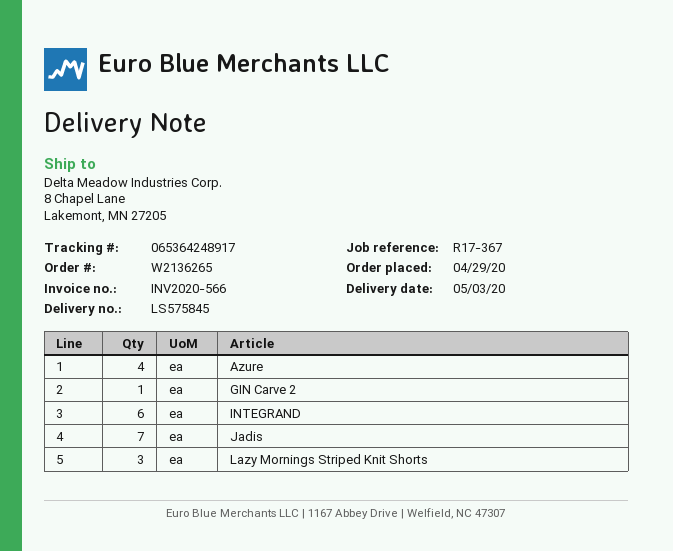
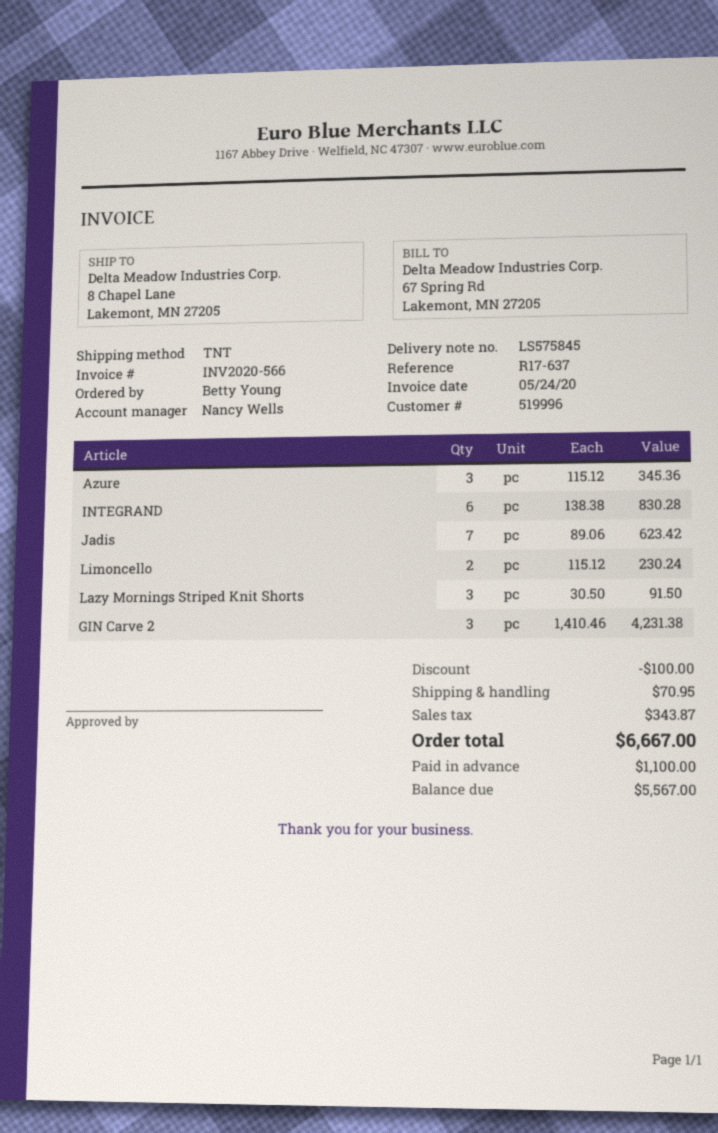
reference: R17-367 -> R17-637
Azure: 4 -> 3
GIN Carve 2: 1 -> 3
Limoncello: none -> 2

